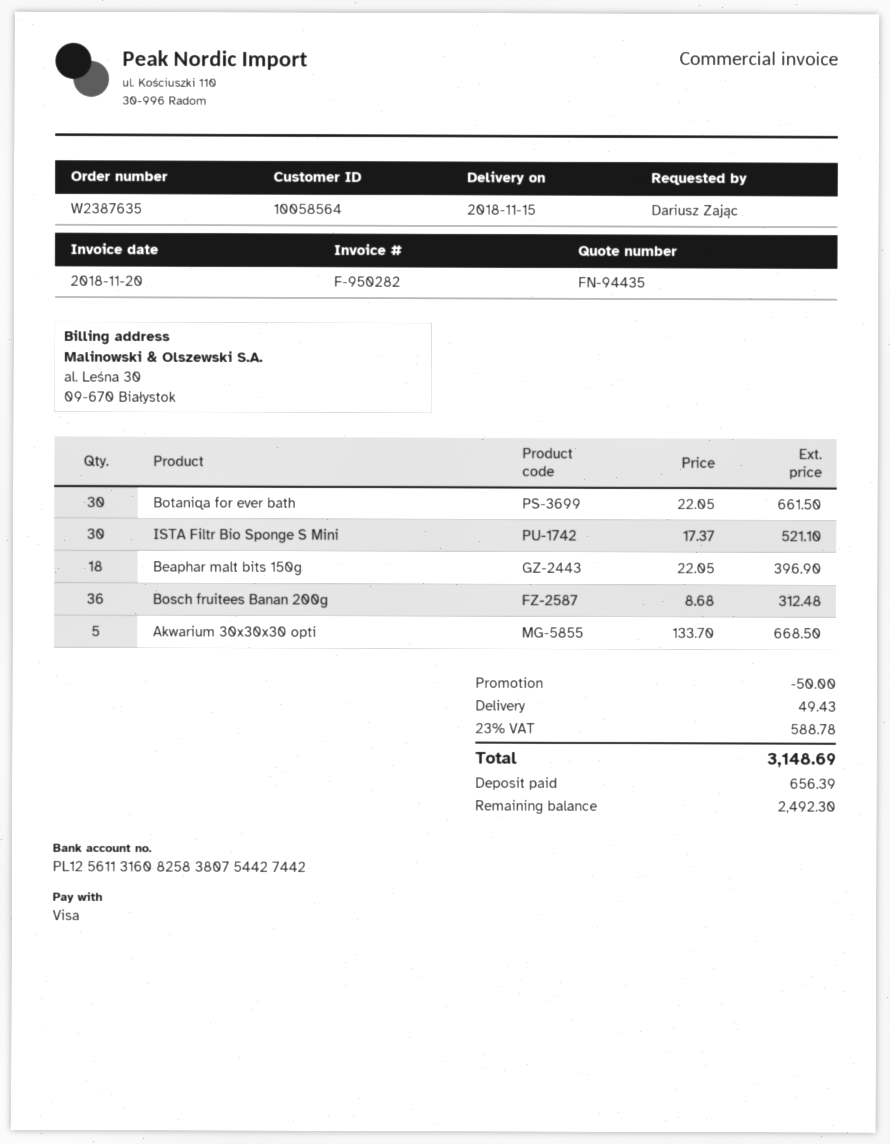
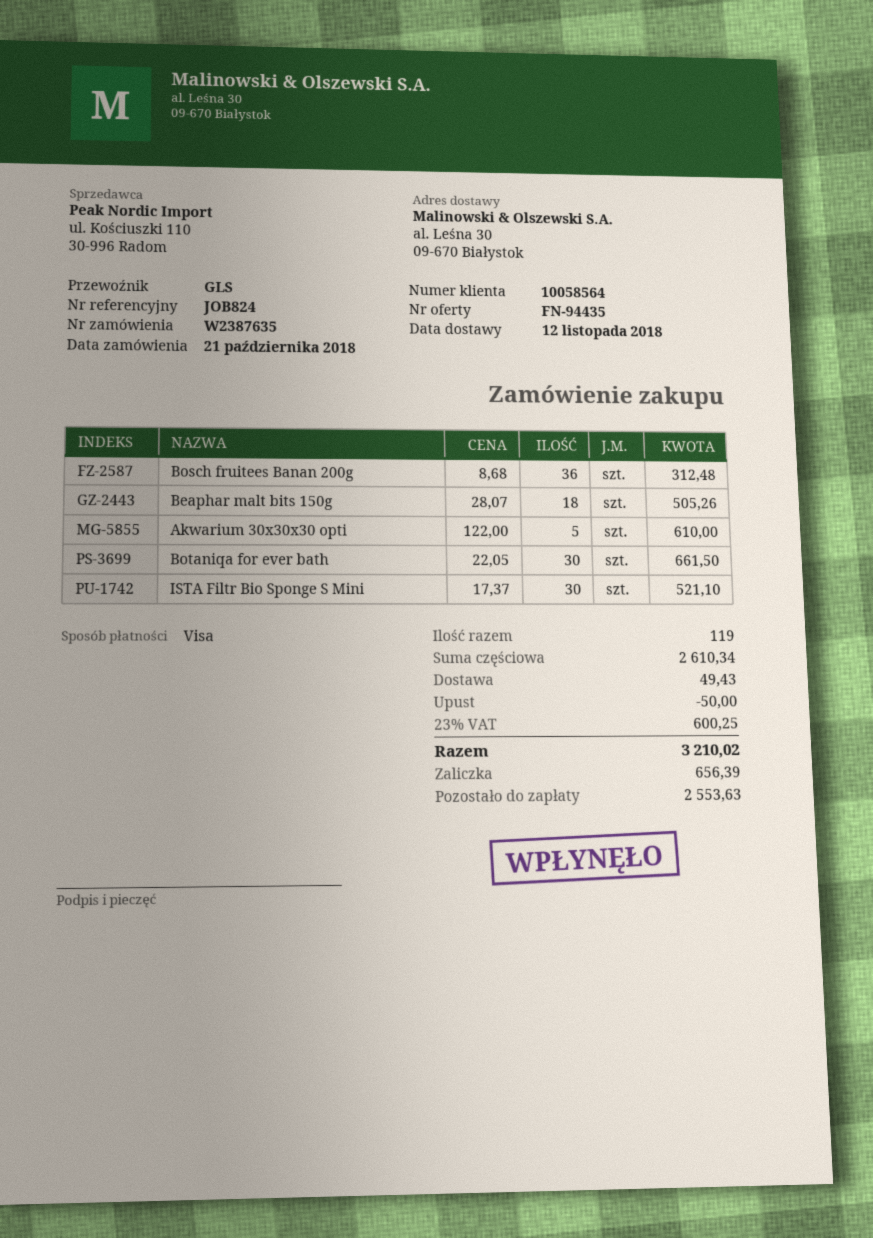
delivery date: 2018-11-15 -> 2018-11-12
Beaphar malt bits 150g: 18 x 22.05 = 396.90 -> 18 x 28.07 = 505.26
Akwarium 30x30x30 opti: 5 x 133.70 = 668.50 -> 5 x 122.00 = 610.00
tax: 23% = 588.78 -> 23% = 600.25
total: 3148.69 -> 3210.02
balance: 2492.30 -> 2553.63

